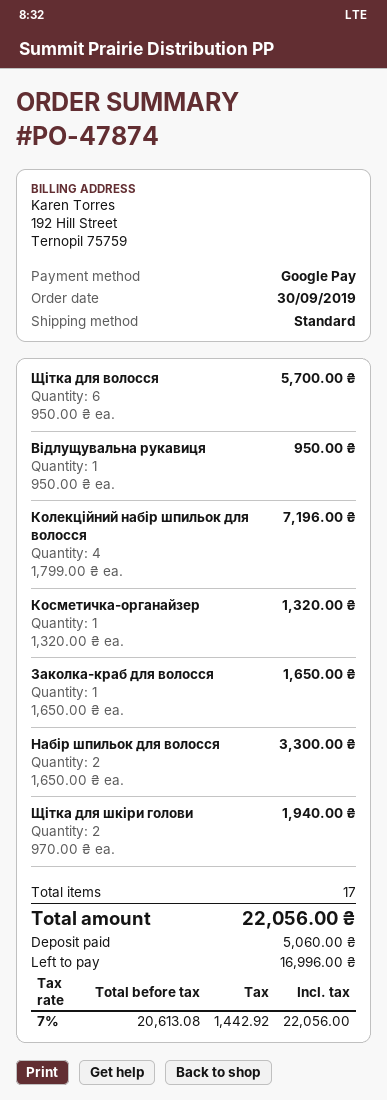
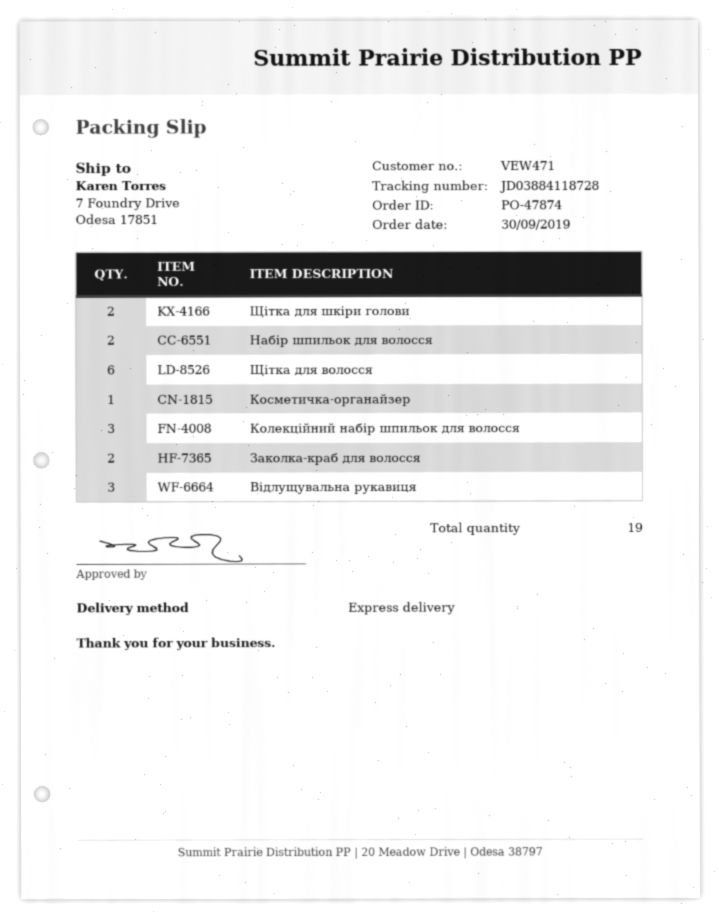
shipping method: standard -> express
Відлущувальна рукавиця: 1 -> 3
Колекційний набір шпильок для волосся: 4 -> 3
Заколка-краб для волосся: 1 -> 2
total quantity: 17 -> 19

